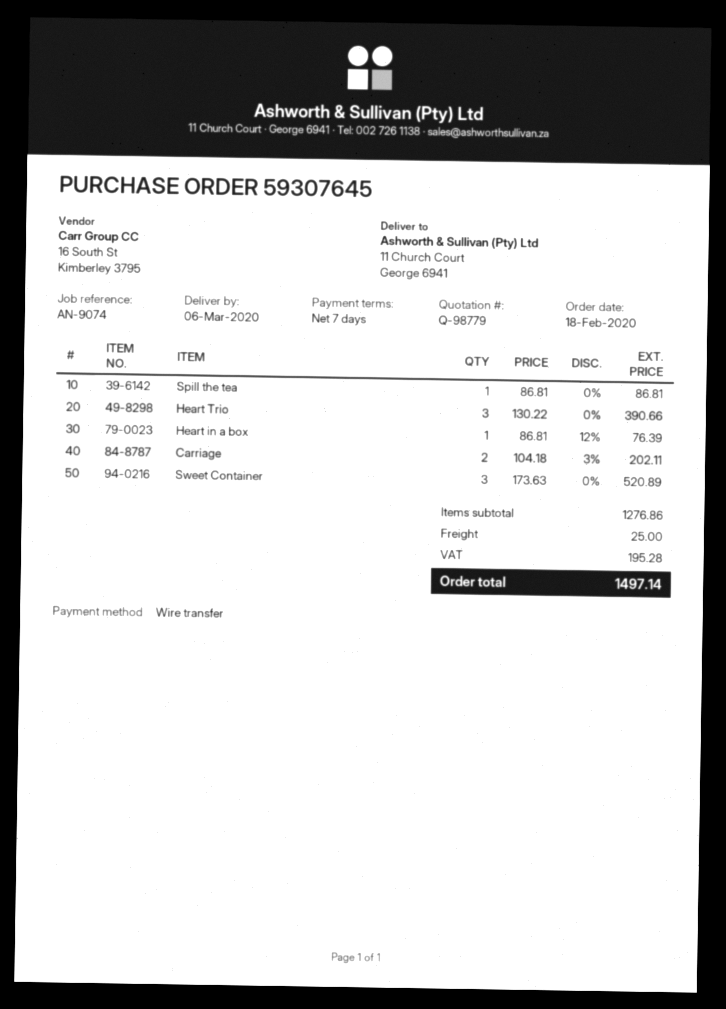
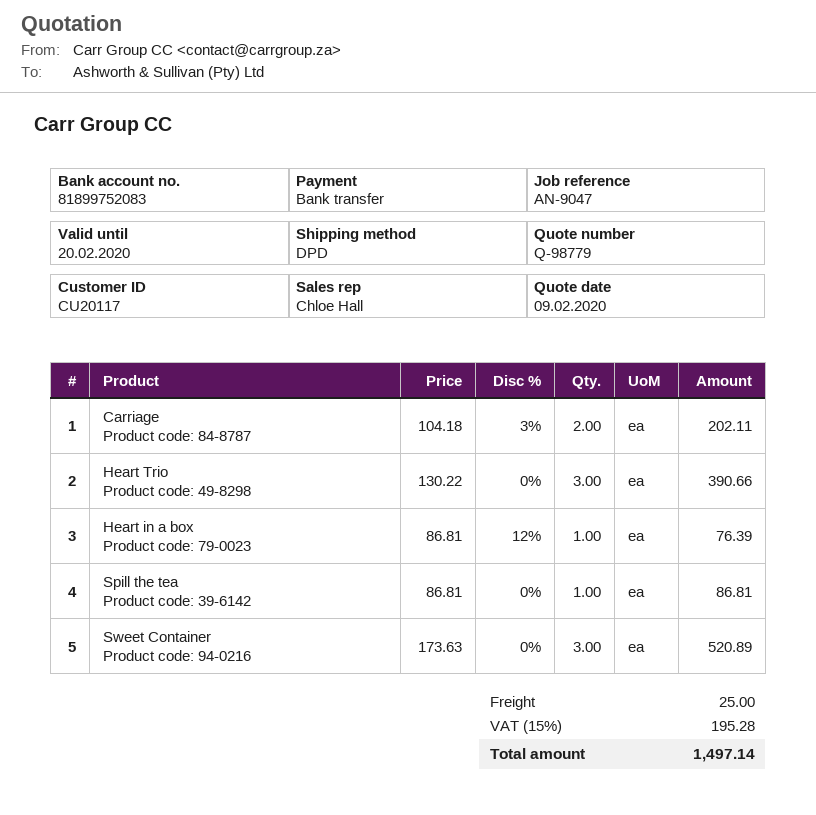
reference: AN-9074 -> AN-9047

